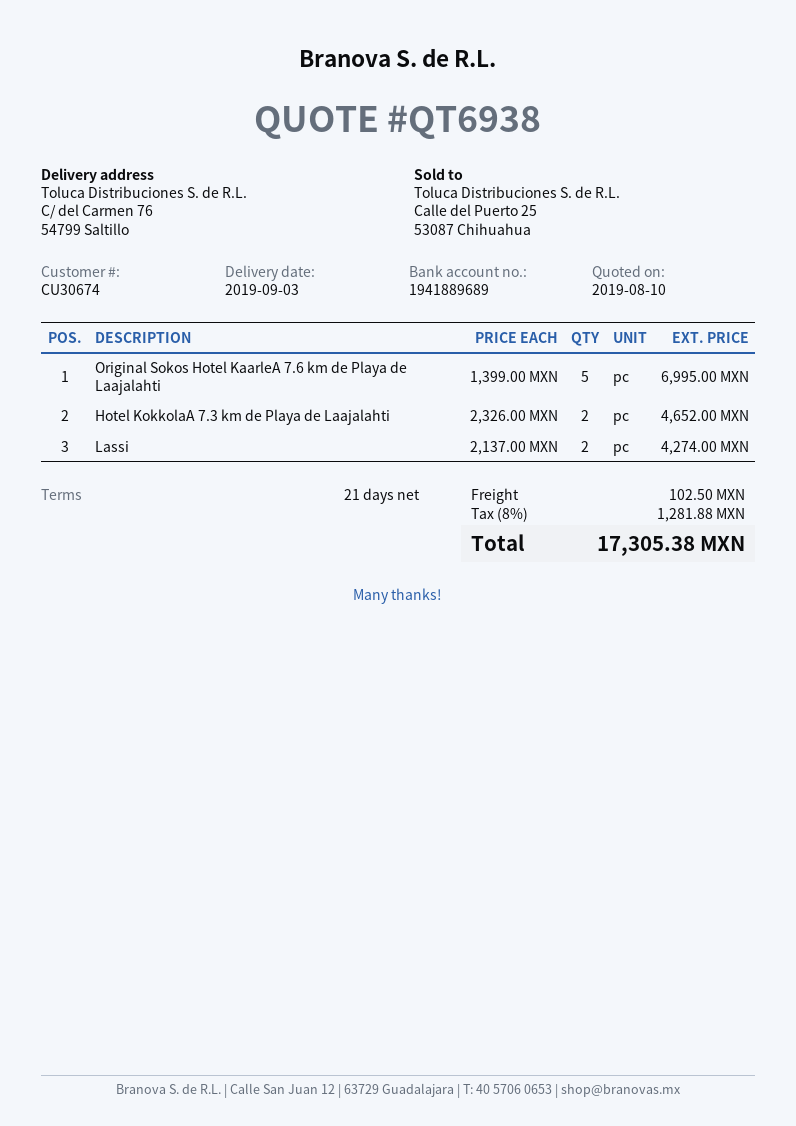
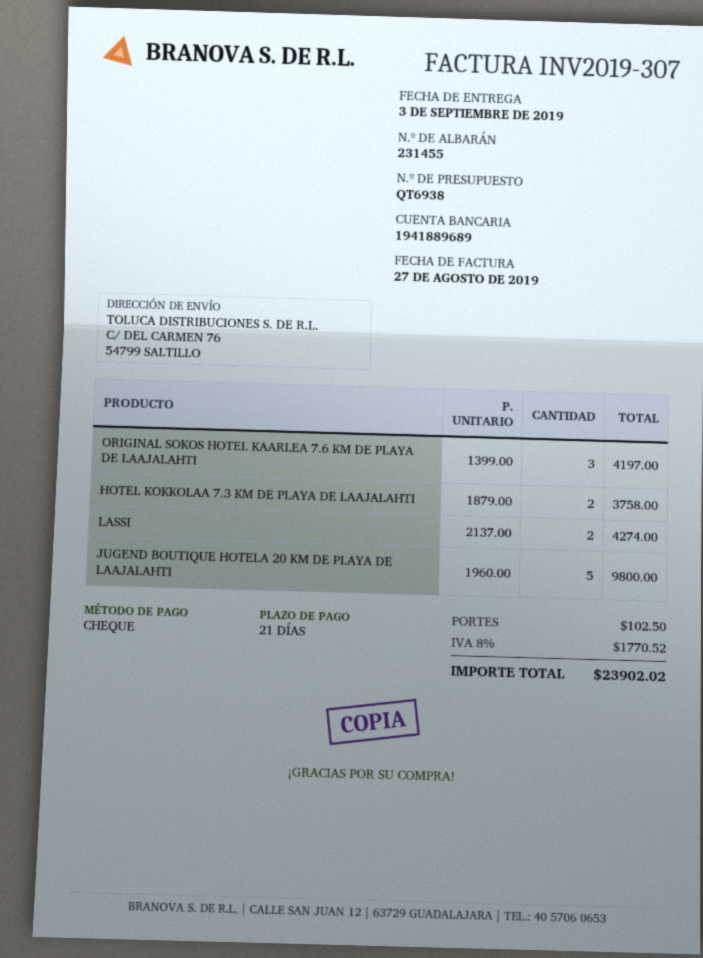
Original Sokos Hotel KaarleA 7.6 km de Playa de Laajalahti: 5 x 1399.00 = 6995.00 -> 3 x 1399.00 = 4197.00
Hotel KokkolaA 7.3 km de Playa de Laajalahti: 2 x 2326.00 = 4652.00 -> 2 x 1879.00 = 3758.00
JUGEND BOUTIQUE HOTELA 20 KM DE PLAYA DE LAAJALAHTI: none -> 5 x 1960.00 = 9800.00
tax: 8% = 1281.88 -> 8% = 1770.52
total: 17305.38 -> 23902.02

